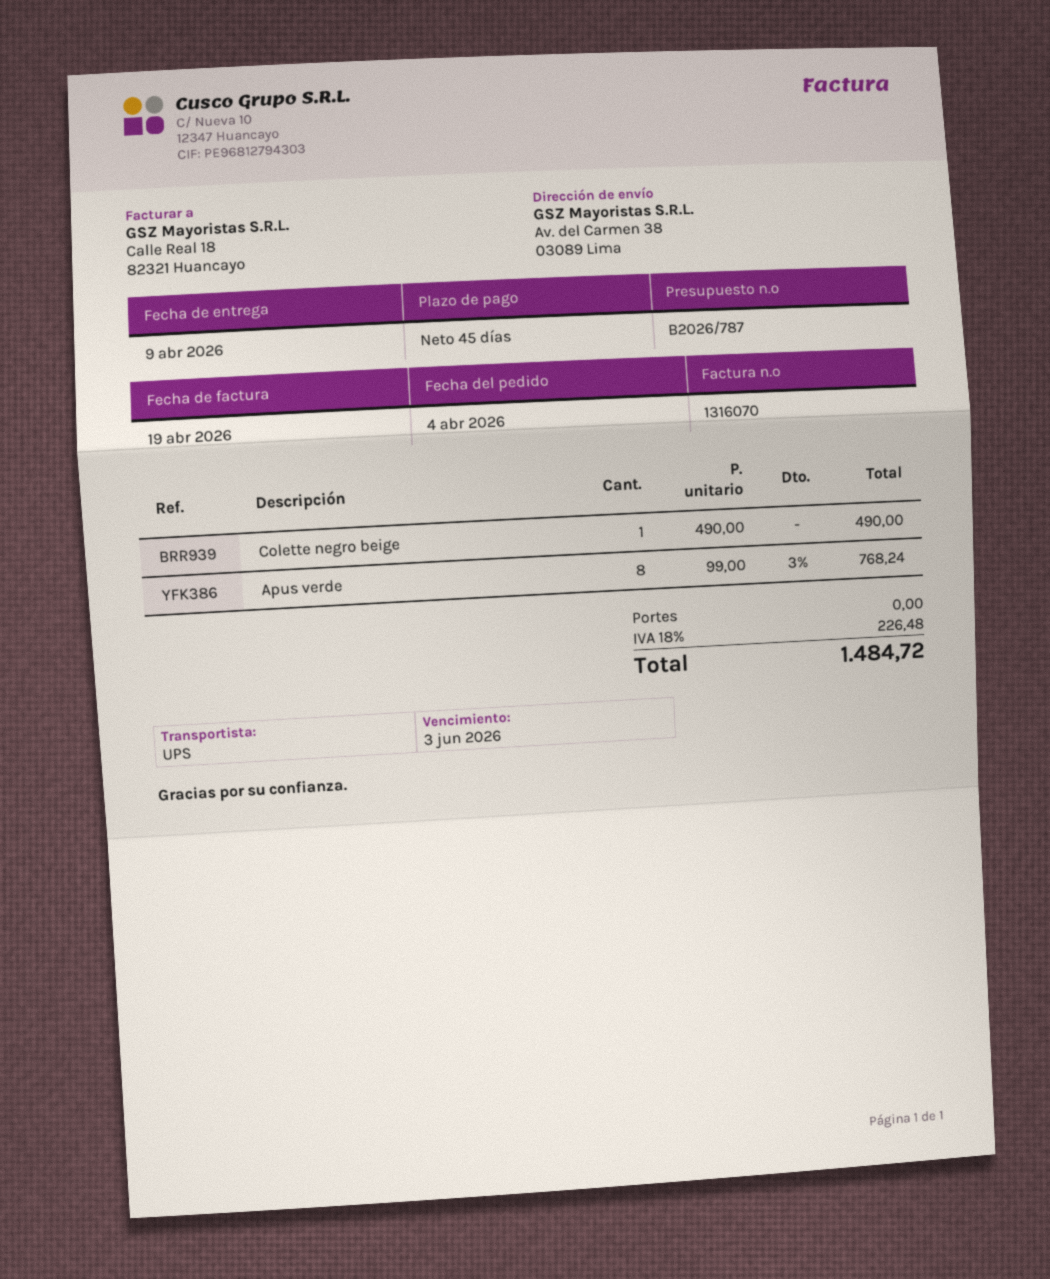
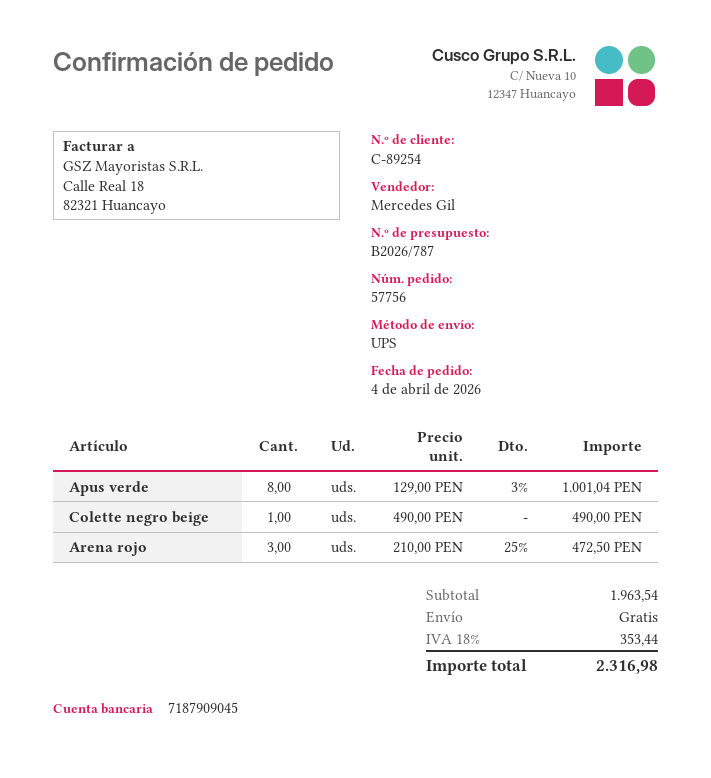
Apus verde: 8 x 99.00 - 3% = 768.24 -> 8 x 129.00 - 3% = 1001.04
Arena rojo: none -> 3 x 210.00 - 25% = 472.50
tax: 18% = 226.48 -> 18% = 353.44
total: 1484.72 -> 2316.98

